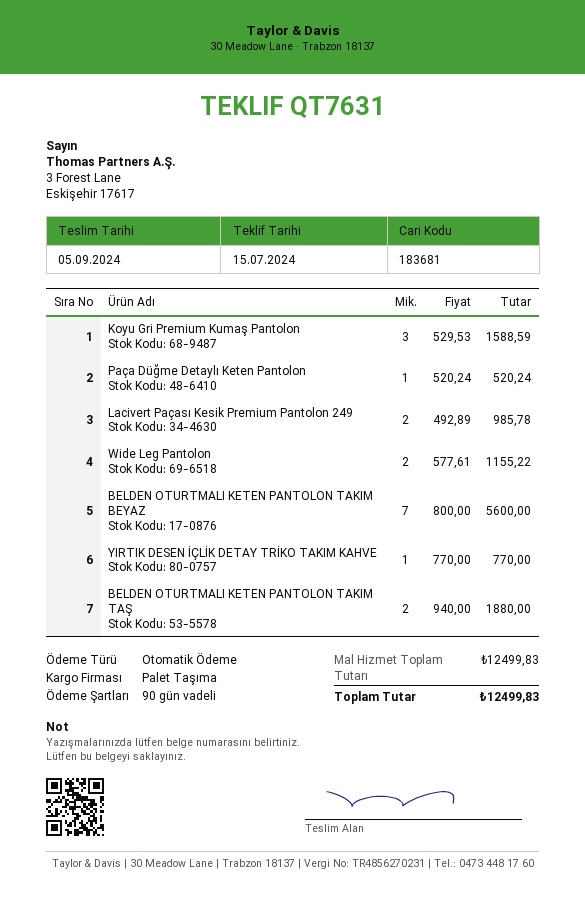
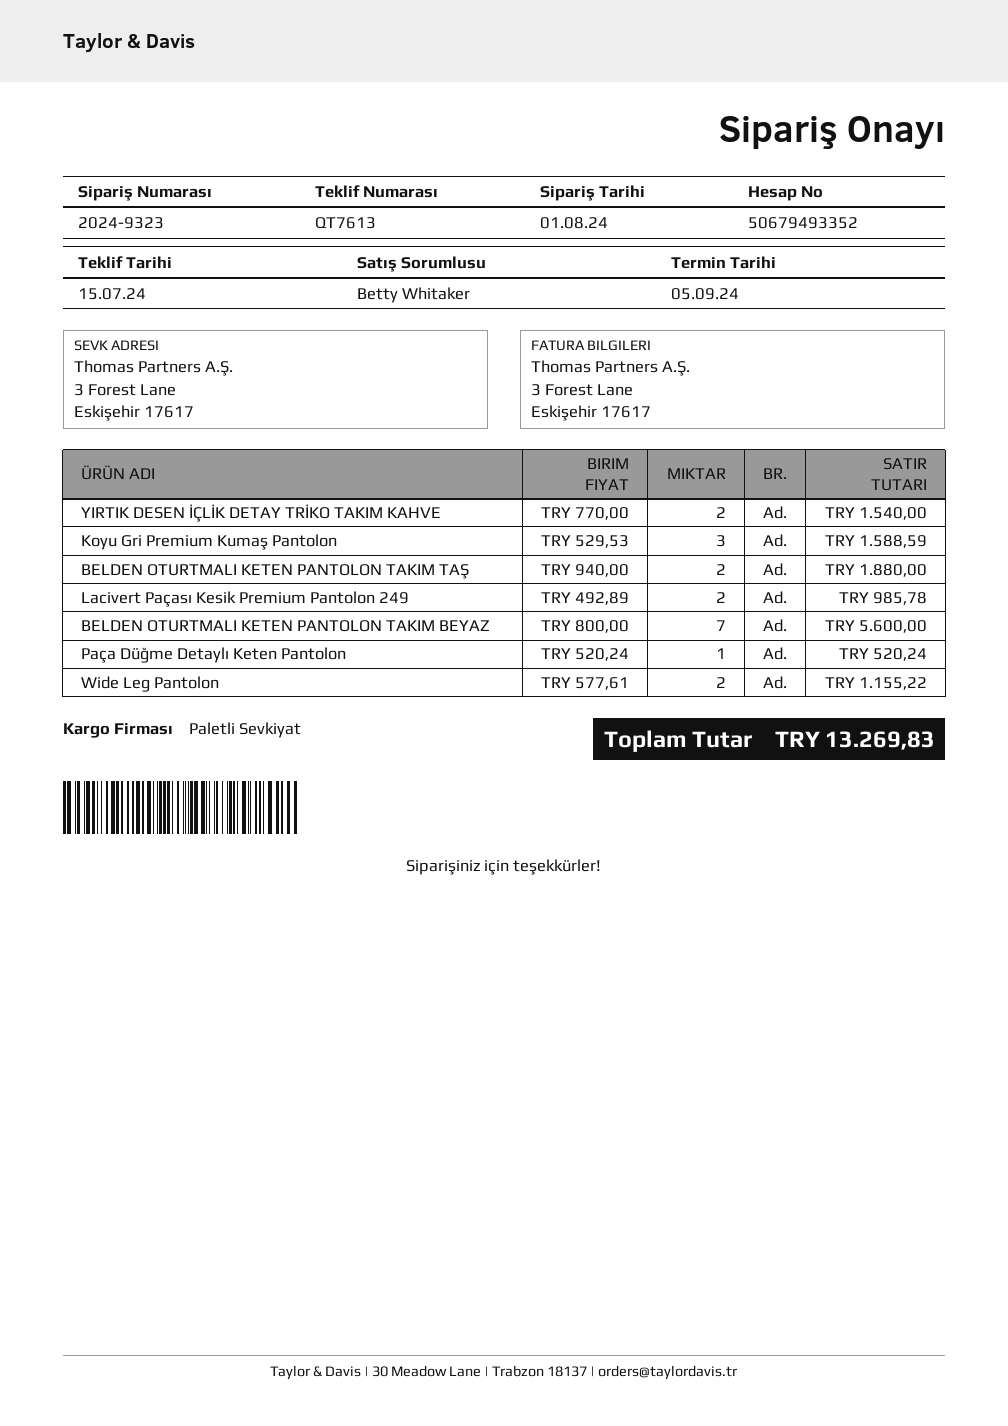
quote number: QT7631 -> QT7613
YIRTIK DESEN İÇLİK DETAY TRİKO TAKIM KAHVE: 1 x 770.00 = 770.00 -> 2 x 770.00 = 1540.00
total: 12499.83 -> 13269.83

